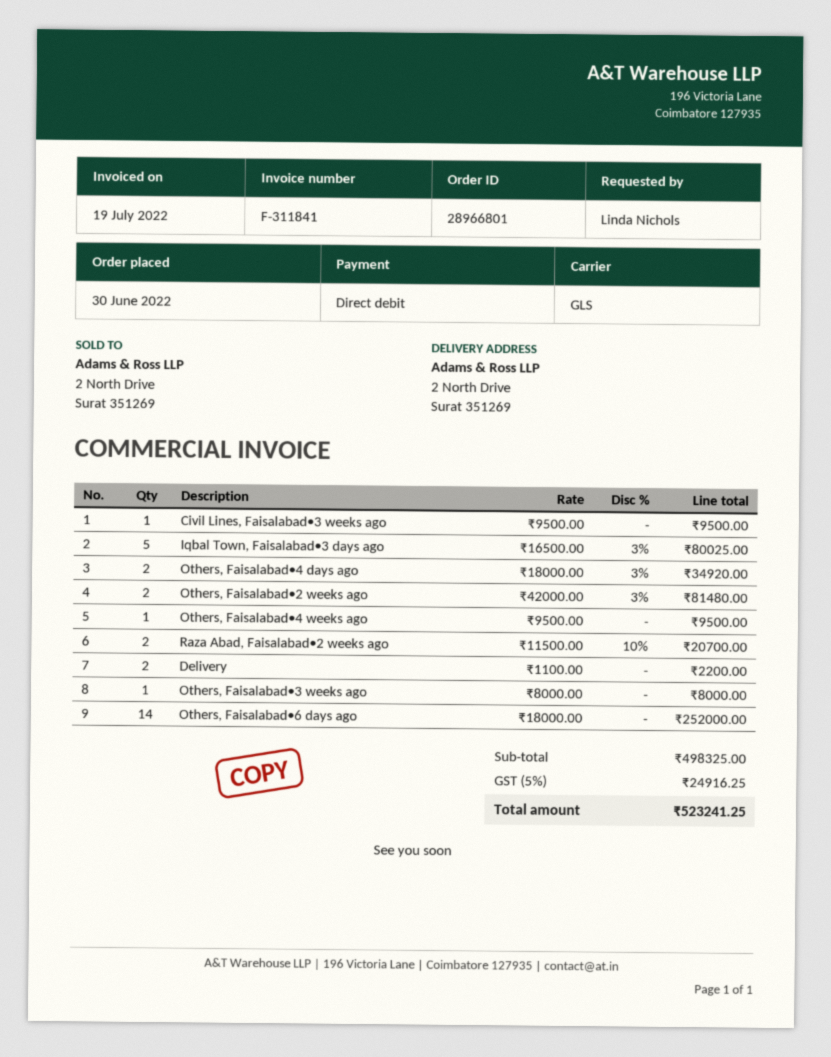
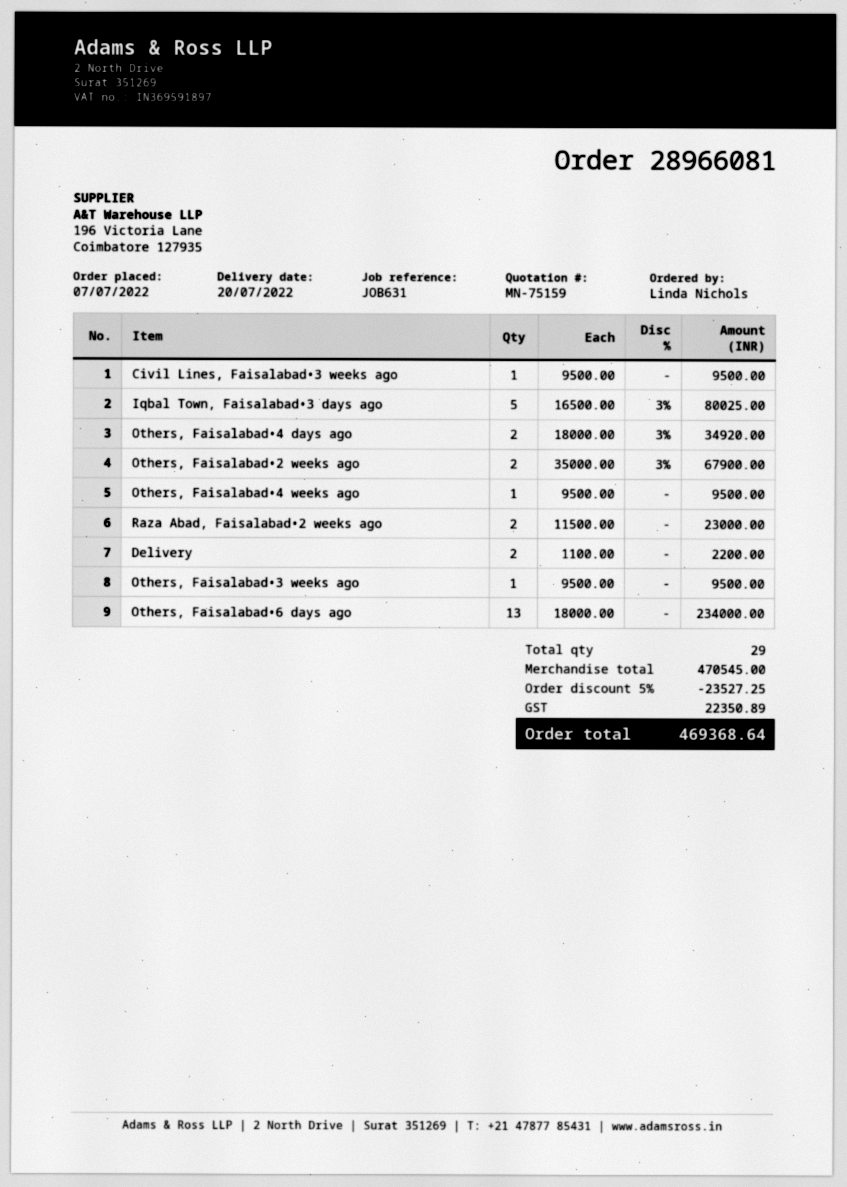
order number: 28966801 -> 28966081
order date: 2022-06-30 -> 2022-07-07
Others, Faisalabad•2 weeks ago: 2 x 42000.00 - 3% = 81480.00 -> 2 x 35000.00 - 3% = 67900.00
Raza Abad, Faisalabad•2 weeks ago: 2 x 11500.00 - 10% = 20700.00 -> 2 x 11500.00 = 23000.00
Others, Faisalabad•3 weeks ago: 1 x 8000.00 = 8000.00 -> 1 x 9500.00 = 9500.00
Others, Faisalabad•6 days ago: 14 x 18000.00 = 252000.00 -> 13 x 18000.00 = 234000.00
subtotal: 498325.00 -> 470545.00
discount: none -> 5% = 23527.25
tax: 24916.25 -> 22350.89
total: 523241.25 -> 469368.64

